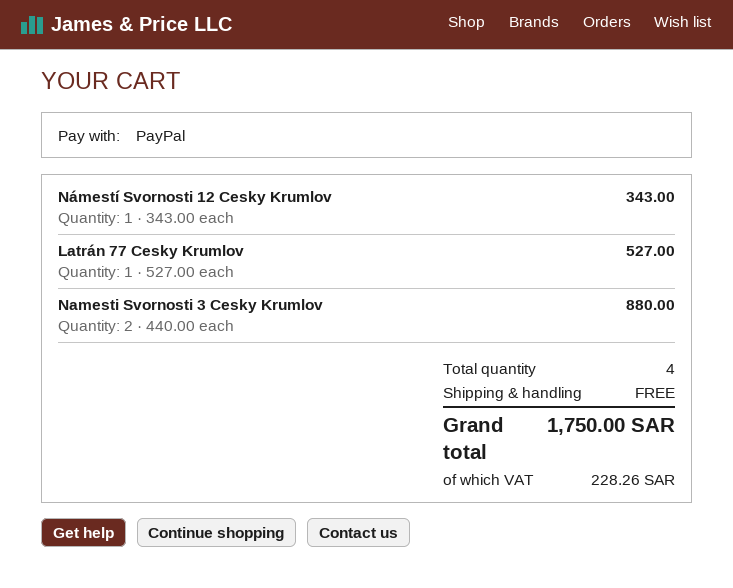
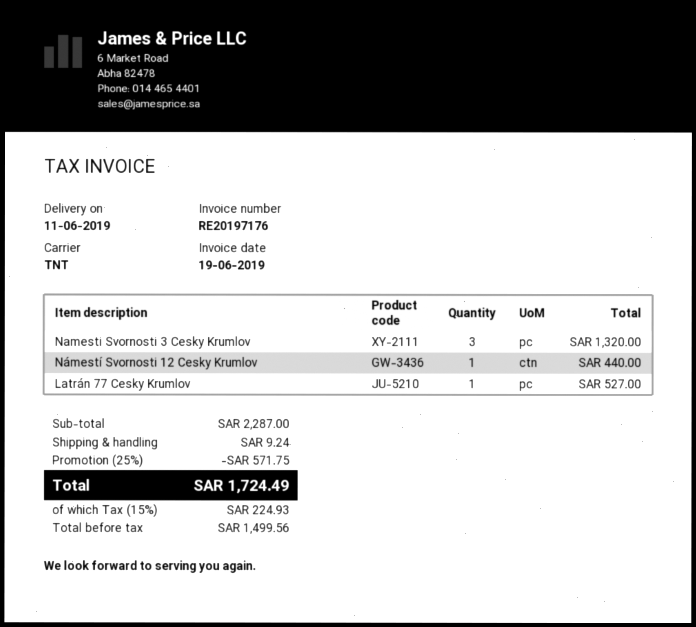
Námestí Svornosti 12 Cesky Krumlov: 1 for 343.00 -> 1 for 440.00
Namesti Svornosti 3 Cesky Krumlov: 2 for 880.00 -> 3 for 1320.00
discount: none -> 25% = 571.75
shipping: 0.00 -> 9.24
tax: 228.26 -> 224.93
total: 1750.00 -> 1724.49

